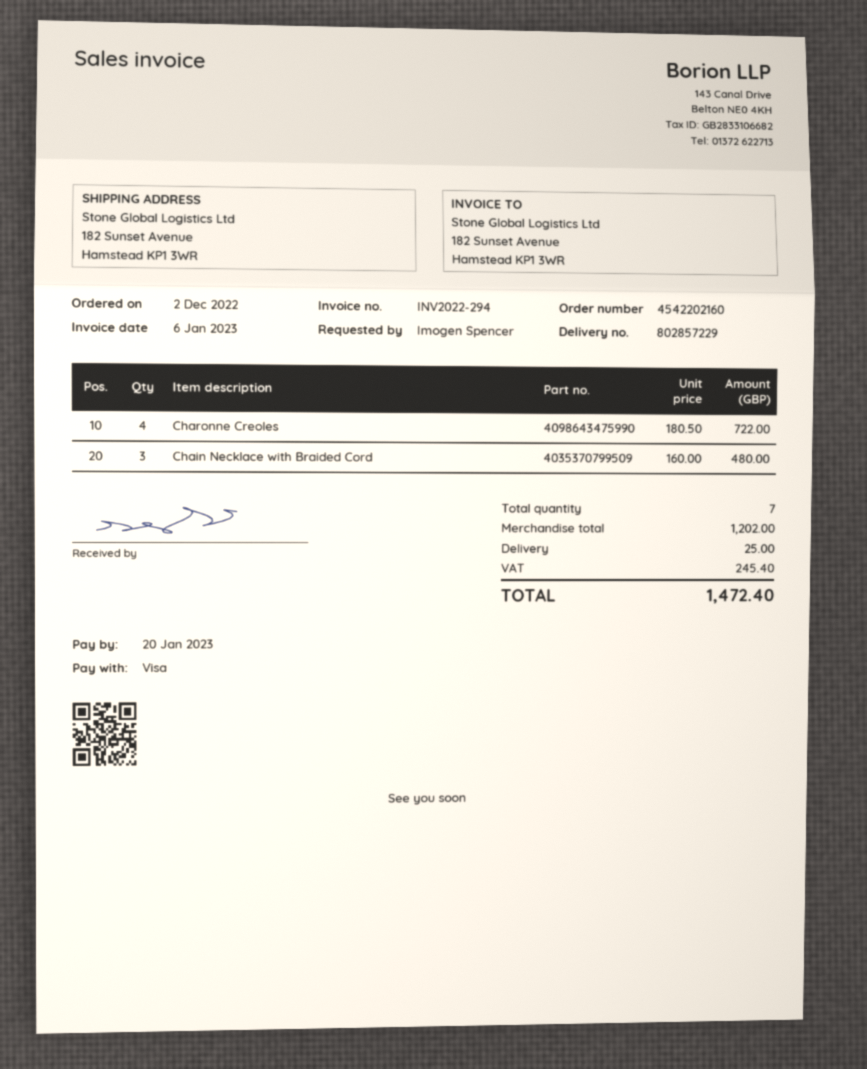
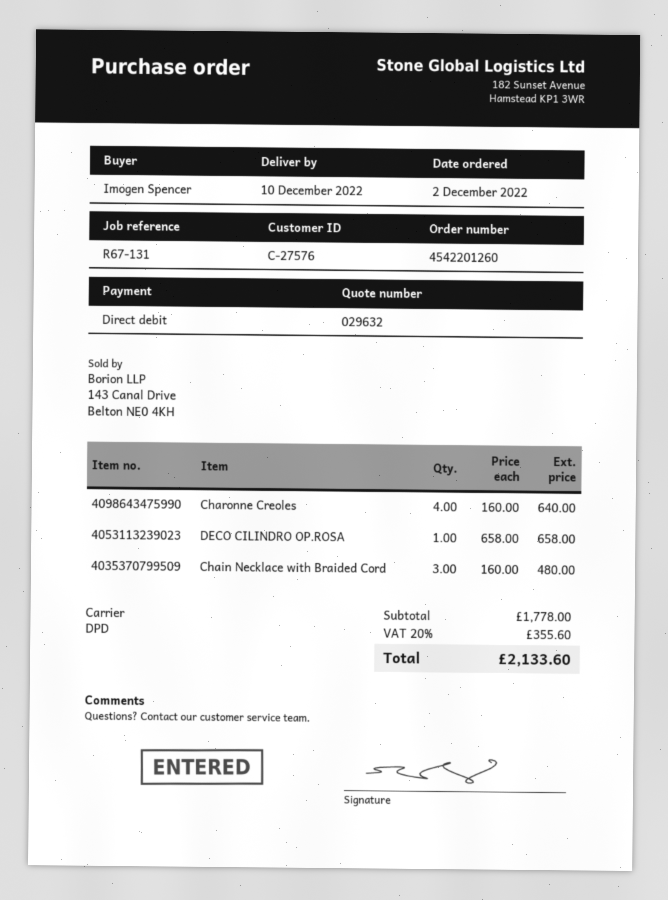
order number: 4542202160 -> 4542201260
payment method: Visa -> direct debit
Charonne Creoles: 4 x 180.50 = 722.00 -> 4 x 160.00 = 640.00
DECO CILINDRO OP.ROSA: none -> 1 x 658.00 = 658.00
subtotal: 1202.00 -> 1778.00
shipping: 25.00 -> none
tax: 245.40 -> 355.60
total: 1472.40 -> 2133.60

